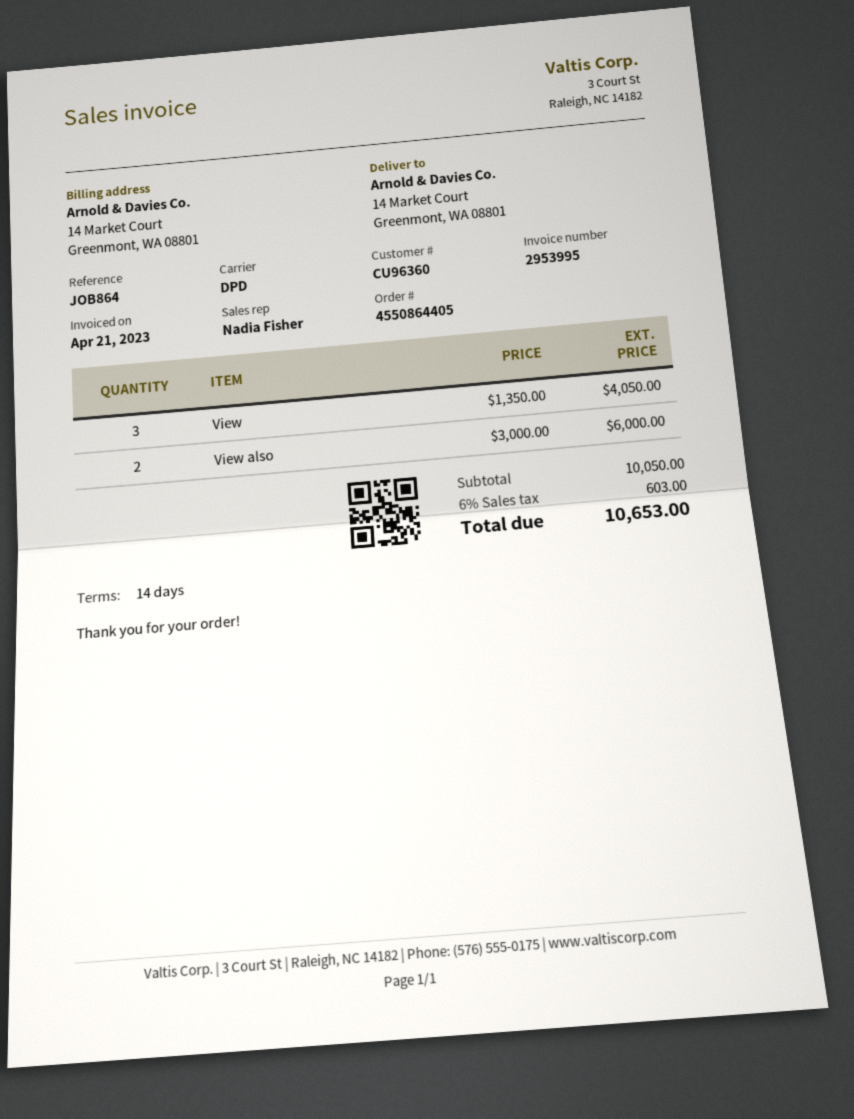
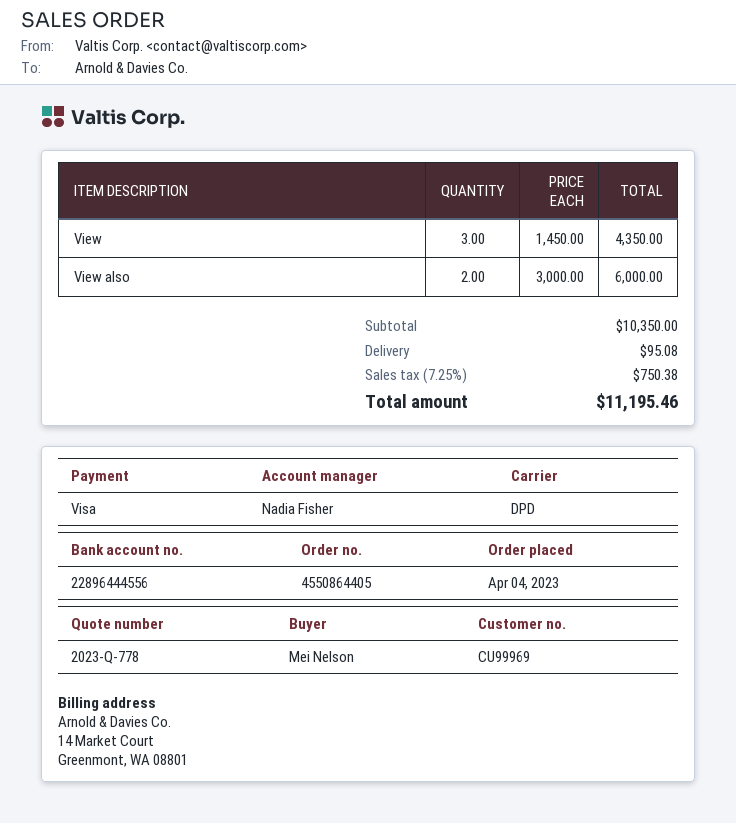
customer number: CU96360 -> CU99969
View: 3 x 1350.00 = 4050.00 -> 3 x 1450.00 = 4350.00
subtotal: 10050.00 -> 10350.00
shipping: none -> 95.08
tax: 6% = 603.00 -> 7.25% = 750.38
total: 10653.00 -> 11195.46

